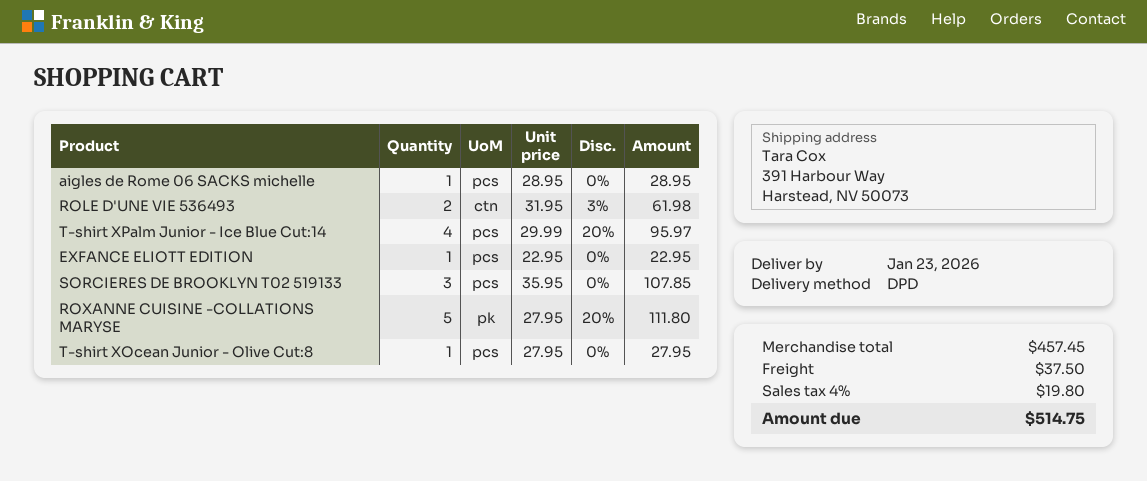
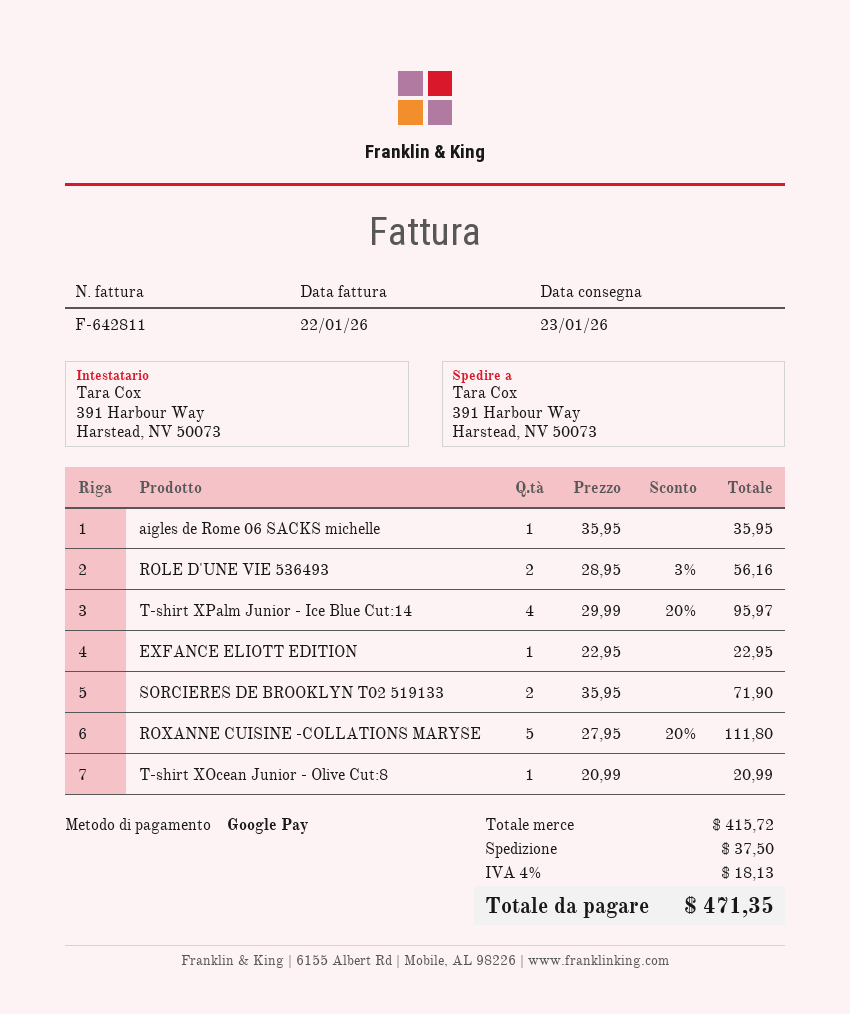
aigles de Rome 06 SACKS michelle: 1 x 28.95 = 28.95 -> 1 x 35.95 = 35.95
ROLE D'UNE VIE 536493: 2 x 31.95 - 3% = 61.98 -> 2 x 28.95 - 3% = 56.16
SORCIERES DE BROOKLYN T02 519133: 3 x 35.95 = 107.85 -> 2 x 35.95 = 71.90
T-shirt XOcean Junior - Olive Cut:8: 1 x 27.95 = 27.95 -> 1 x 20.99 = 20.99
subtotal: 457.45 -> 415.72
tax: 4% = 19.80 -> 4% = 18.13
total: 514.75 -> 471.35

